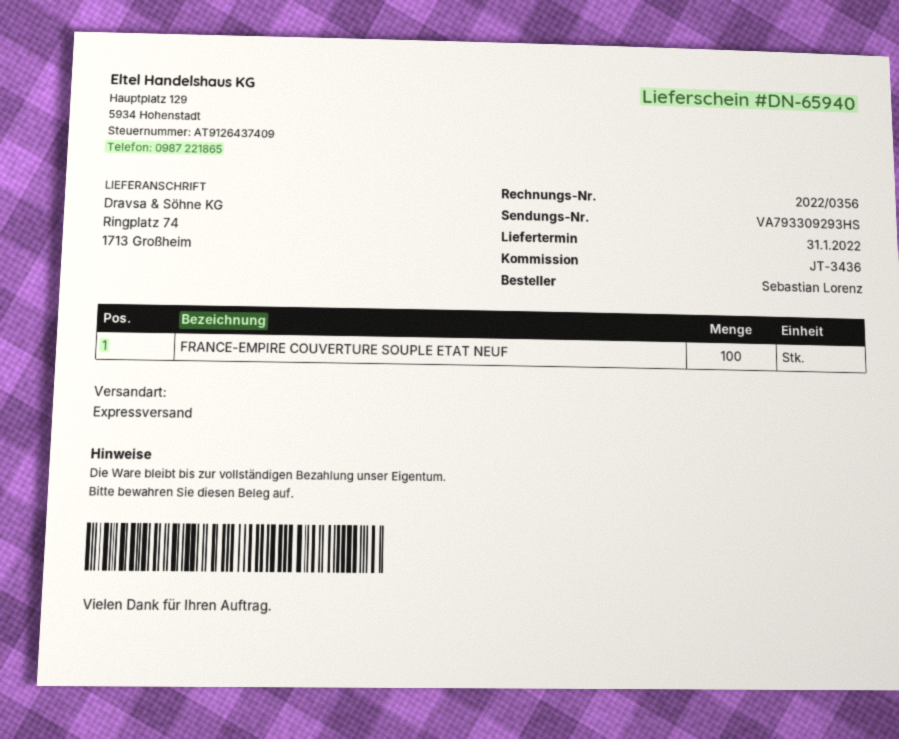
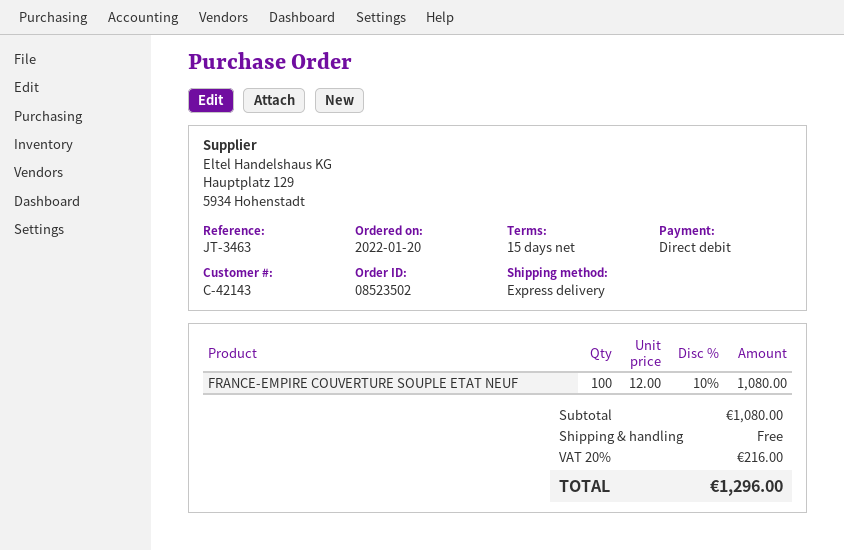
reference: JT-3436 -> JT-3463

